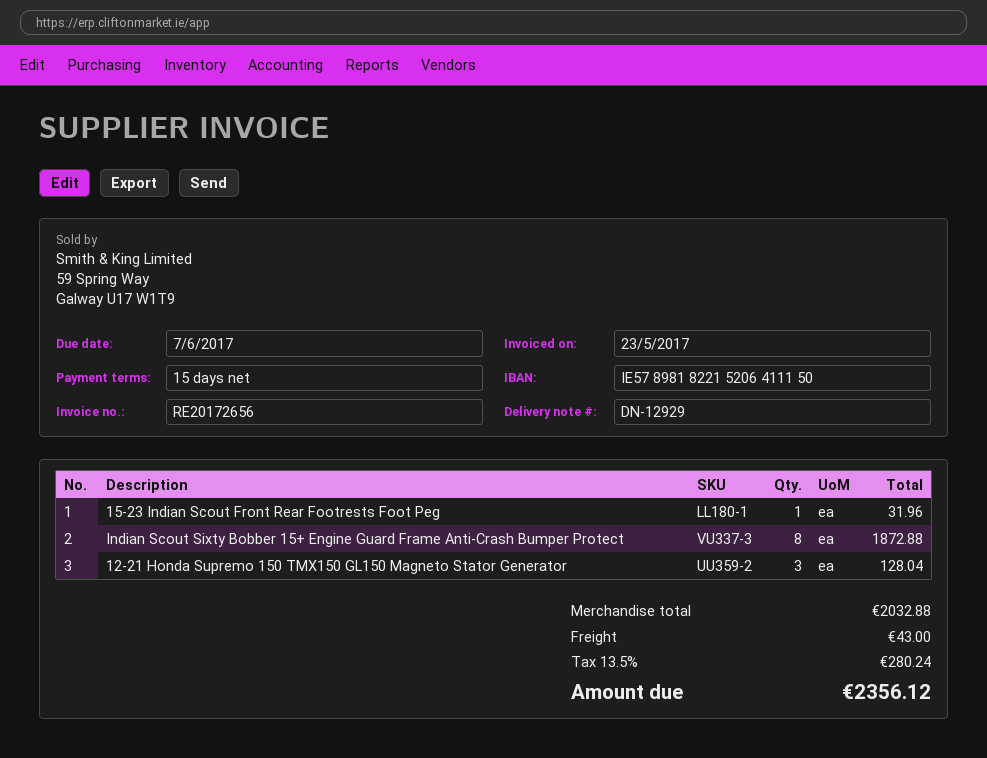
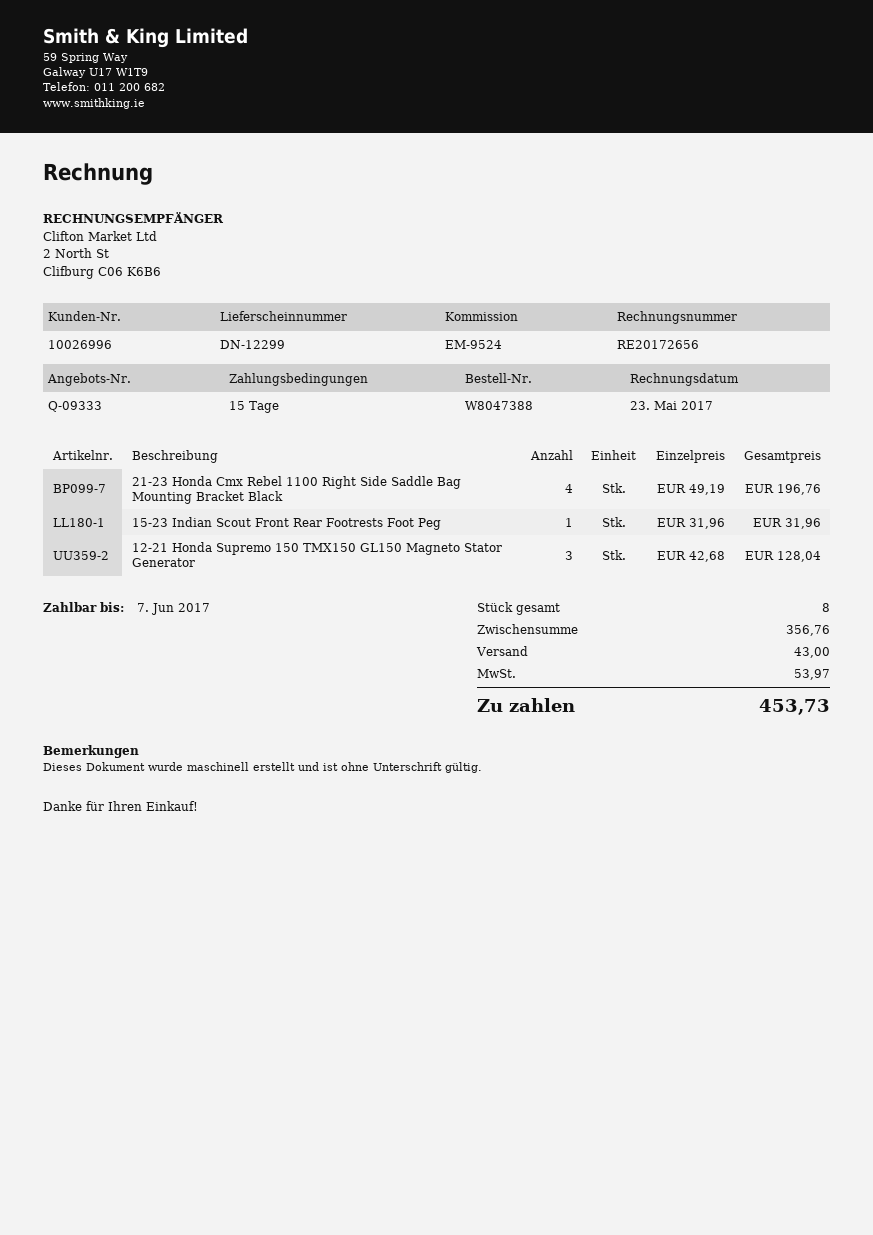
delivery note number: DN-12929 -> DN-12299
Indian Scout Sixty Bobber 15+ Engine Guard Frame Anti-Crash Bumper Protect: 8 for 1872.88 -> none
21-23 Honda Cmx Rebel 1100 Right Side Saddle Bag Mounting Bracket Black: none -> 4 for 196.76
subtotal: 2032.88 -> 356.76
tax: 280.24 -> 53.97
total: 2356.12 -> 453.73

